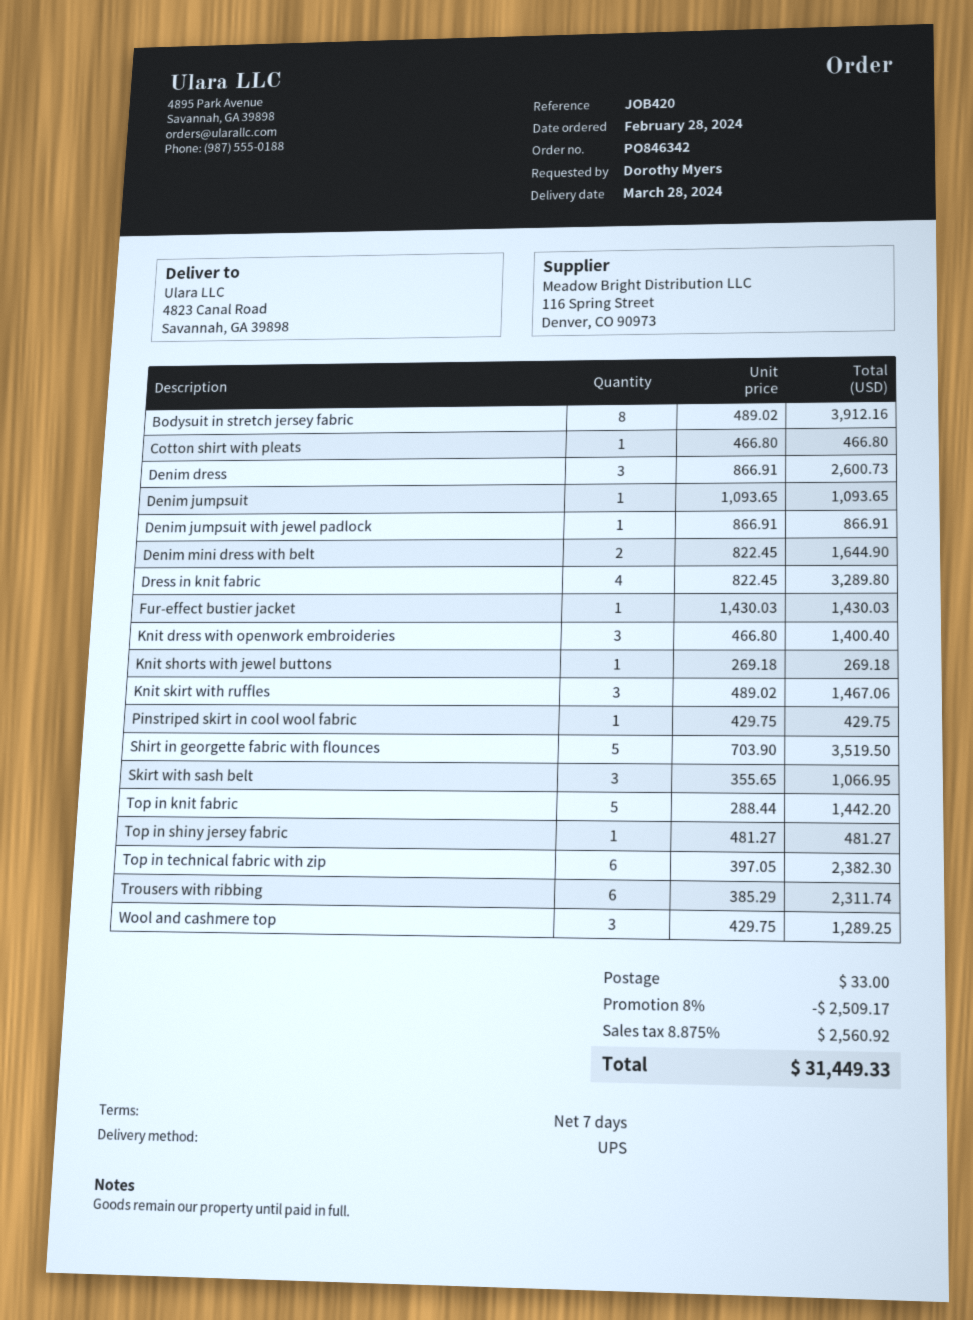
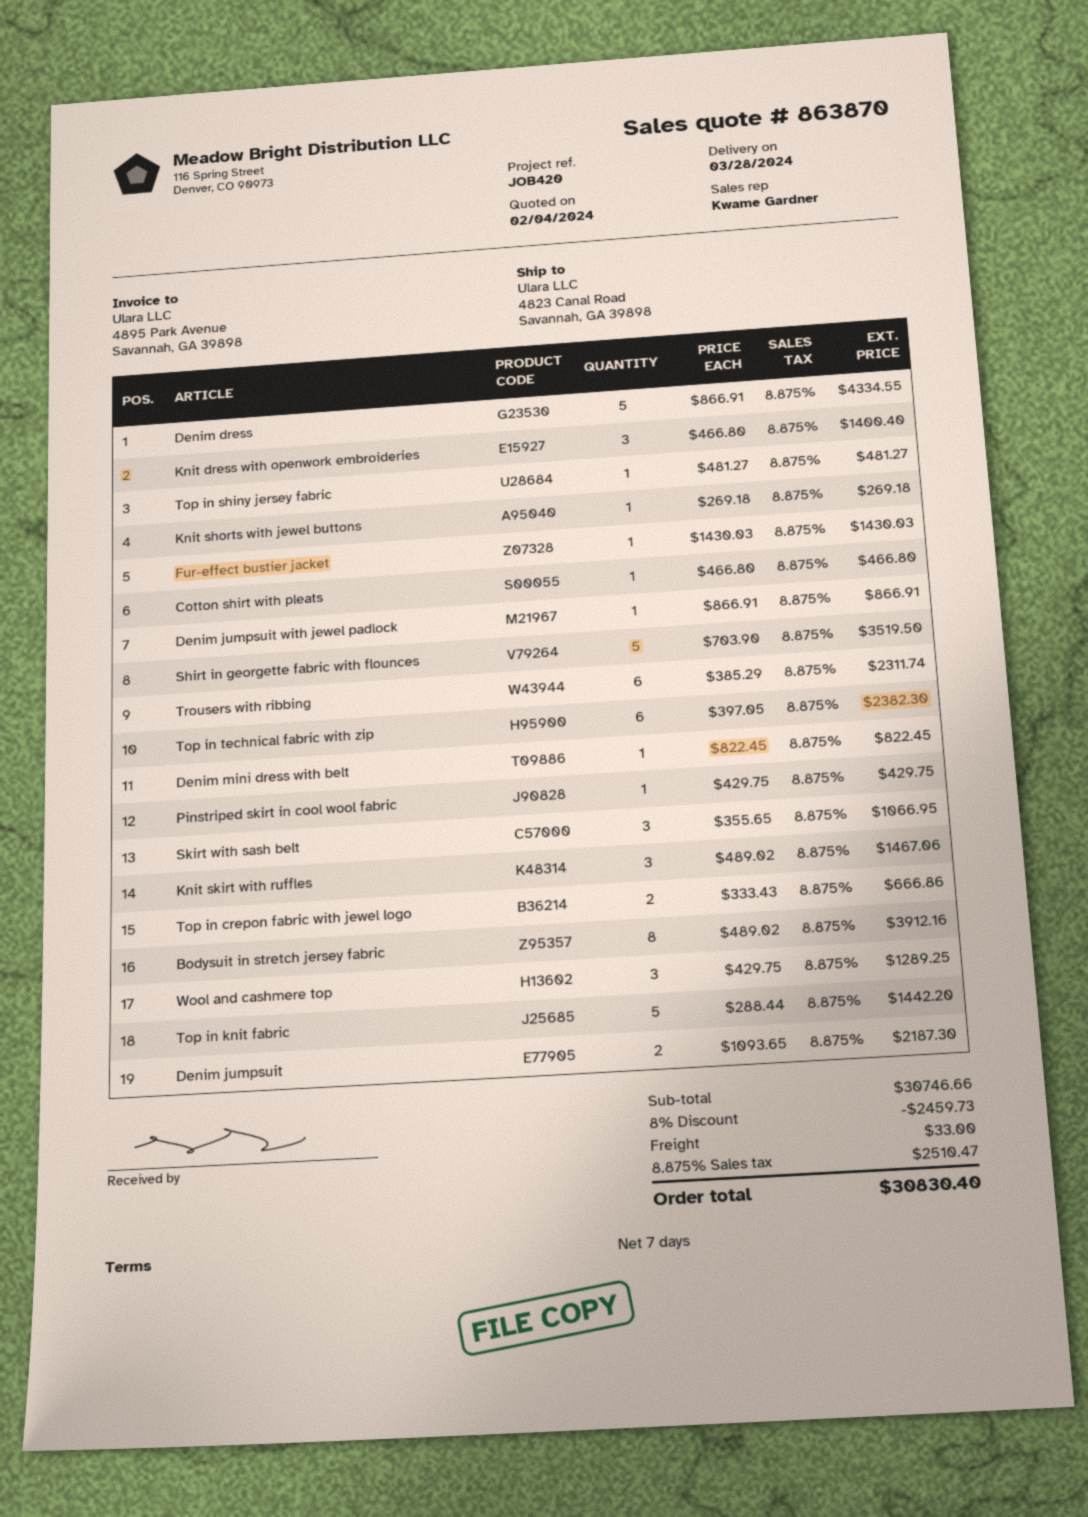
Denim dress: 3 x 866.91 = 2600.73 -> 5 x 866.91 = 4334.55
Denim jumpsuit: 1 x 1093.65 = 1093.65 -> 2 x 1093.65 = 2187.30
Denim mini dress with belt: 2 x 822.45 = 1644.90 -> 1 x 822.45 = 822.45
Dress in knit fabric: 4 x 822.45 = 3289.80 -> none
Top in crepon fabric with jewel logo: none -> 2 x 333.43 = 666.86
discount: 8% = 2509.17 -> 8% = 2459.73
tax: 8.875% = 2560.92 -> 8.875% = 2510.47
total: 31449.33 -> 30830.40

